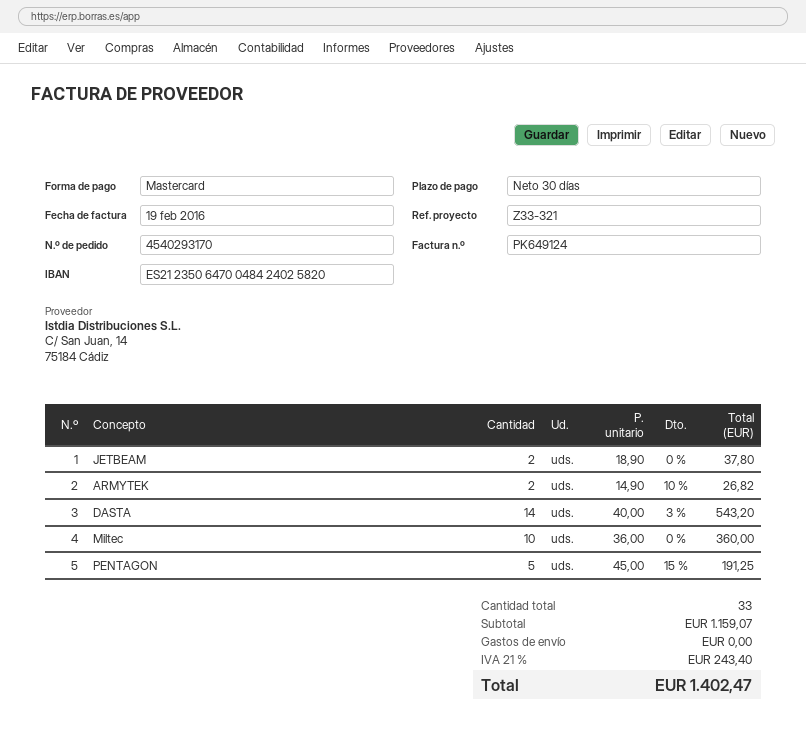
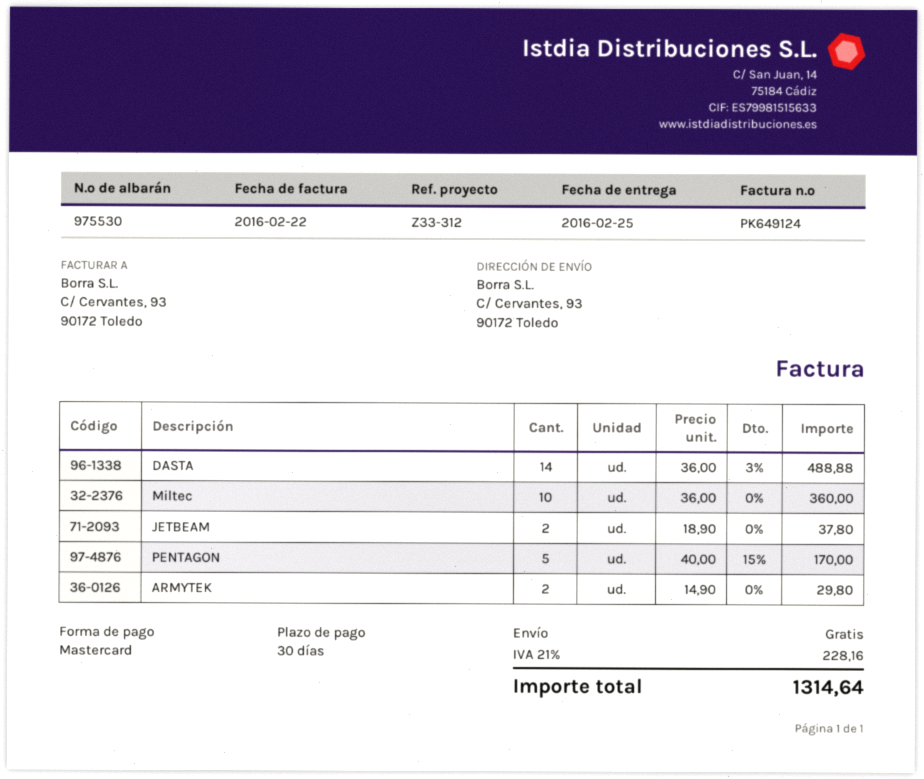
invoice date: 2016-02-19 -> 2016-02-22
reference: Z33-321 -> Z33-312
ARMYTEK: 2 x 14.90 - 10% = 26.82 -> 2 x 14.90 = 29.80
DASTA: 14 x 40.00 - 3% = 543.20 -> 14 x 36.00 - 3% = 488.88
PENTAGON: 5 x 45.00 - 15% = 191.25 -> 5 x 40.00 - 15% = 170.00
tax: 21% = 243.40 -> 21% = 228.16
total: 1402.47 -> 1314.64

